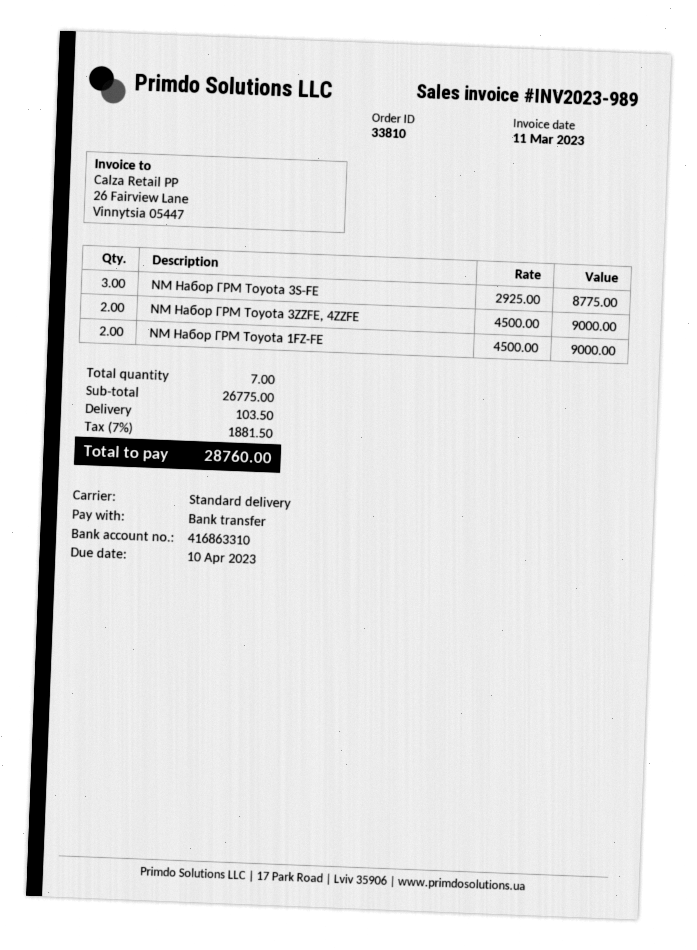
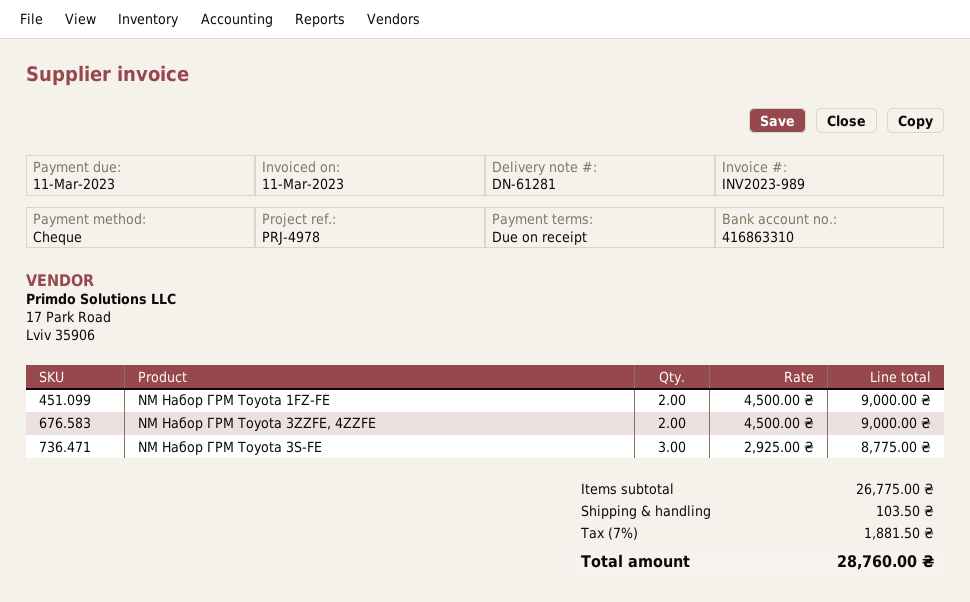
due date: 2023-04-10 -> 2023-03-11
payment method: bank transfer -> cheque

